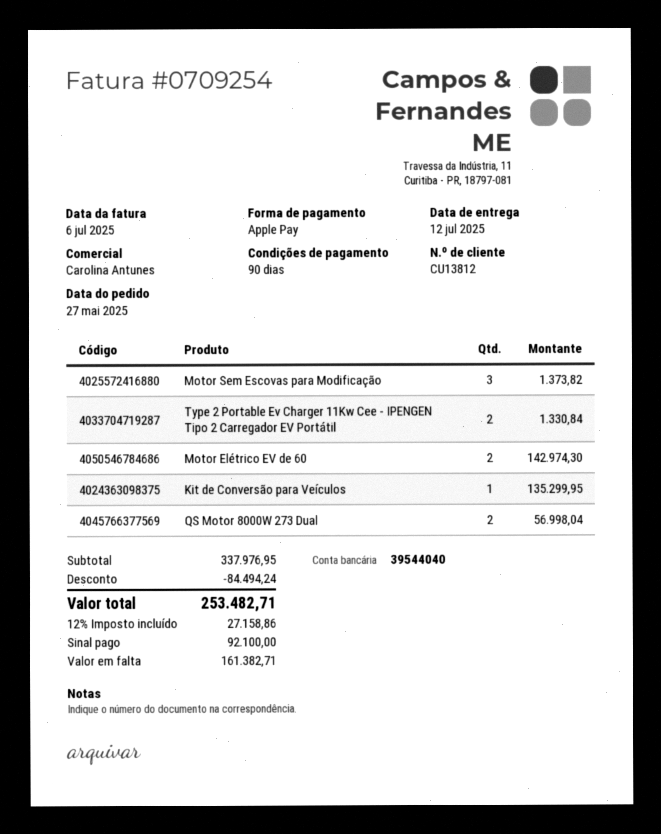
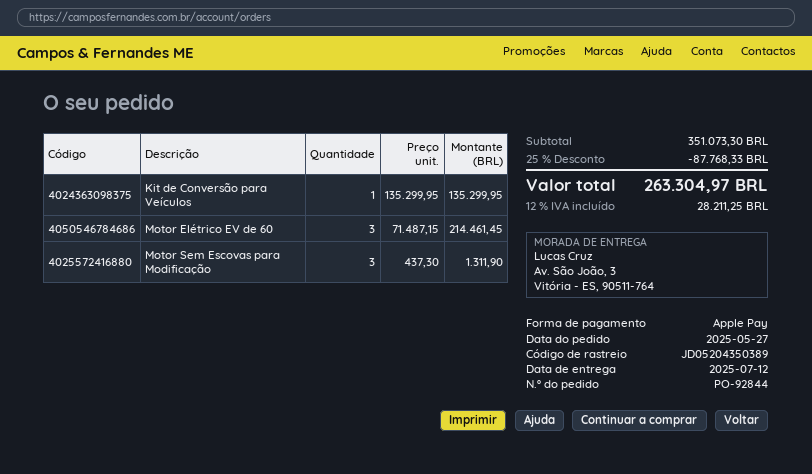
Motor Sem Escovas para Modificação: 3 for 1373.82 -> 3 for 1311.90
Type 2 Portable Ev Charger 11Kw Cee - IPENGEN Tipo 2 Carregador EV Portátil: 2 for 1330.84 -> none
Motor Elétrico EV de 60: 2 for 142974.30 -> 3 for 214461.45
QS Motor 8000W 273 Dual: 2 for 56998.04 -> none
subtotal: 337976.95 -> 351073.30
discount: 84494.24 -> 87768.33
tax: 12% = 27158.86 -> 12% = 28211.25
total: 253482.71 -> 263304.97

